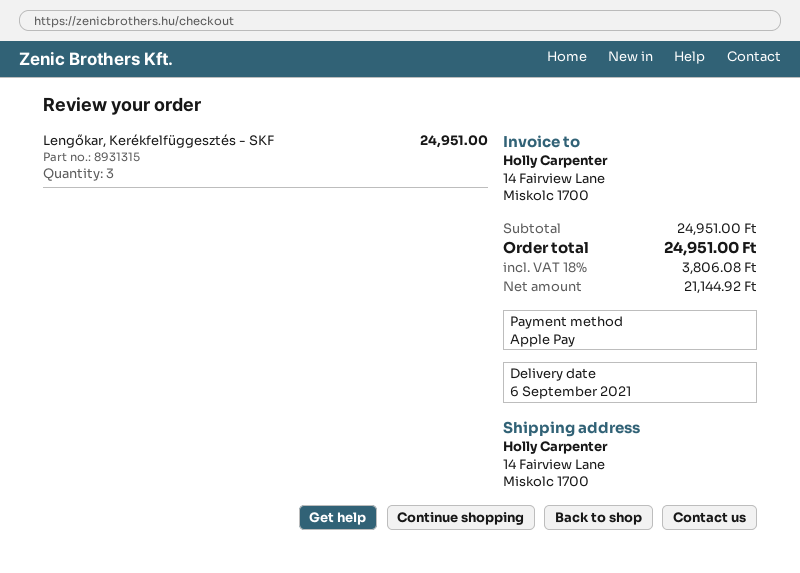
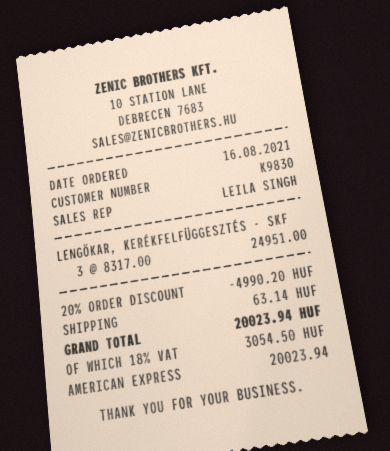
payment method: Apple Pay -> American Express
discount: none -> 20% = 4990.20
shipping: none -> 63.14
tax: 18% = 3806.08 -> 18% = 3054.50
total: 24951.00 -> 20023.94

